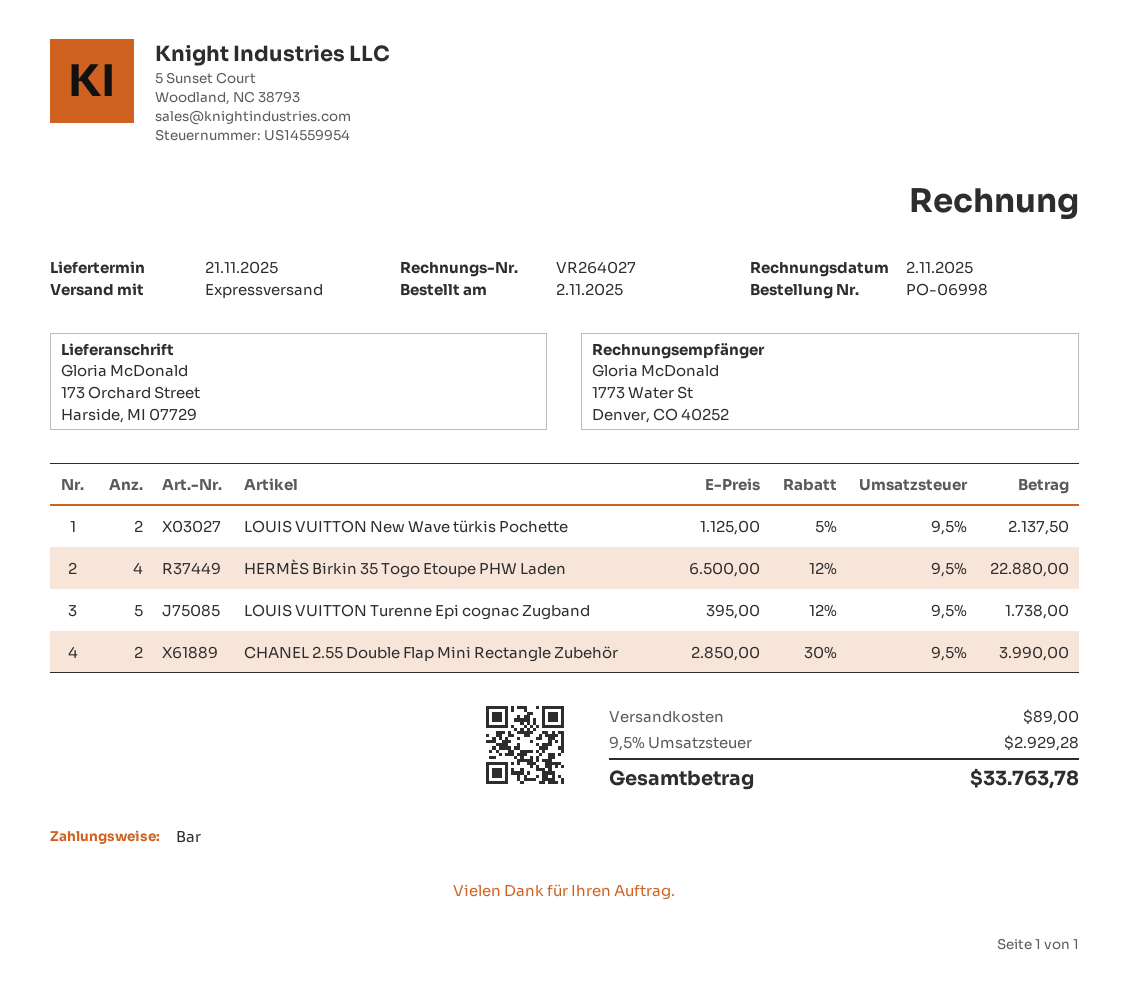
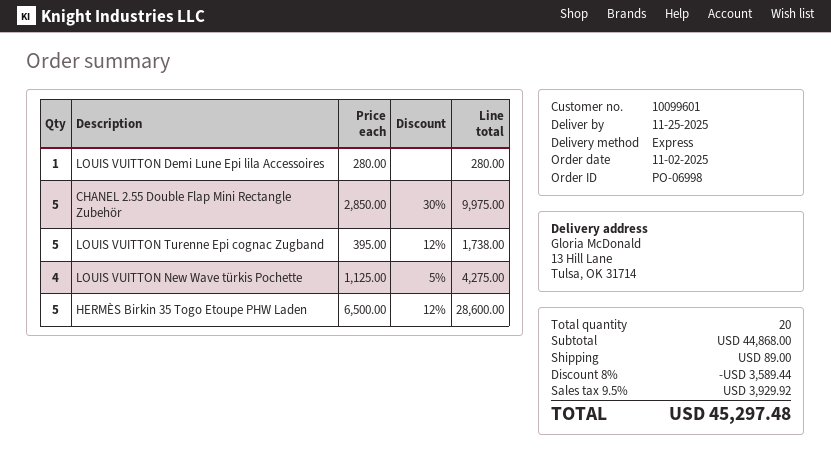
delivery date: 2025-11-21 -> 2025-11-25
ship to: 173 Orchard Street, Harside, MI 07729 -> 13 Hill Lane, Tulsa, OK 31714
LOUIS VUITTON New Wave türkis Pochette: 2 x 1125.00 - 5% = 2137.50 -> 4 x 1125.00 - 5% = 4275.00
HERMÈS Birkin 35 Togo Etoupe PHW Laden: 4 x 6500.00 - 12% = 22880.00 -> 5 x 6500.00 - 12% = 28600.00
CHANEL 2.55 Double Flap Mini Rectangle Zubehör: 2 x 2850.00 - 30% = 3990.00 -> 5 x 2850.00 - 30% = 9975.00
LOUIS VUITTON Demi Lune Epi lila Accessoires: none -> 1 x 280.00 = 280.00
discount: none -> 8% = 3589.44
tax: 9.5% = 2929.28 -> 9.5% = 3929.92
total: 33763.78 -> 45297.48

